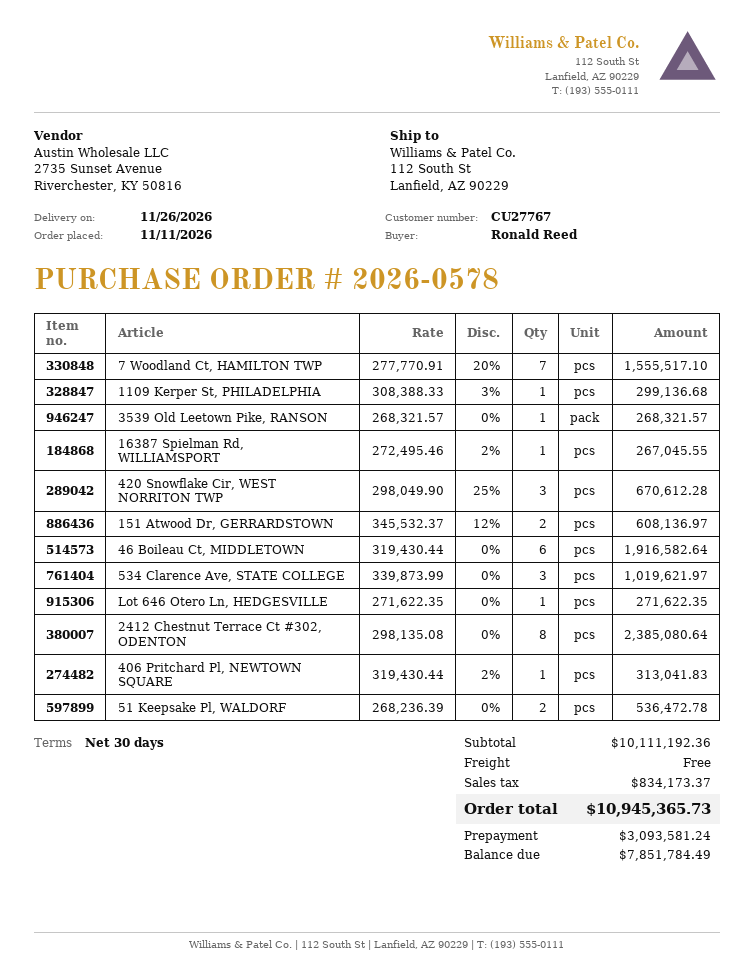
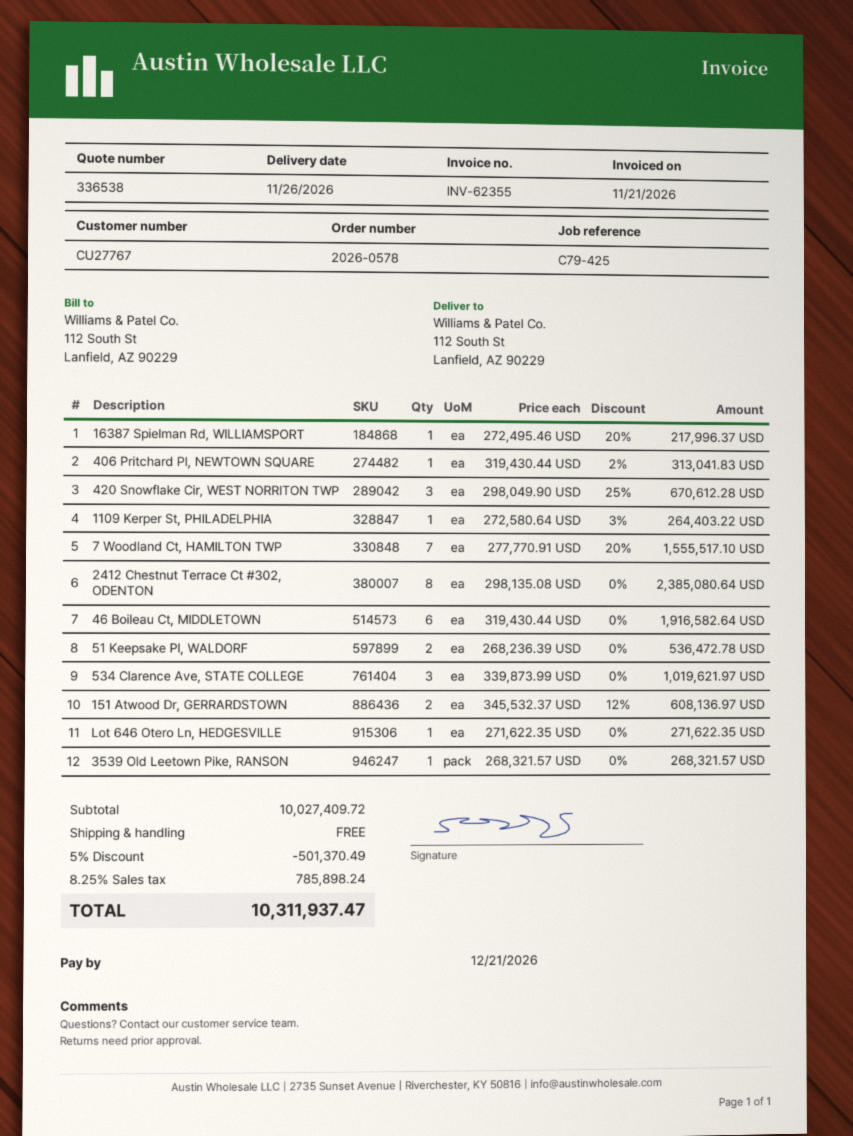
1109 Kerper St, PHILADELPHIA: 1 x 308388.33 - 3% = 299136.68 -> 1 x 272580.64 - 3% = 264403.22
16387 Spielman Rd, WILLIAMSPORT: 1 x 272495.46 - 2% = 267045.55 -> 1 x 272495.46 - 20% = 217996.37
subtotal: 10111192.36 -> 10027409.72
discount: none -> 5% = 501370.49
tax: 834173.37 -> 785898.24
total: 10945365.73 -> 10311937.47

